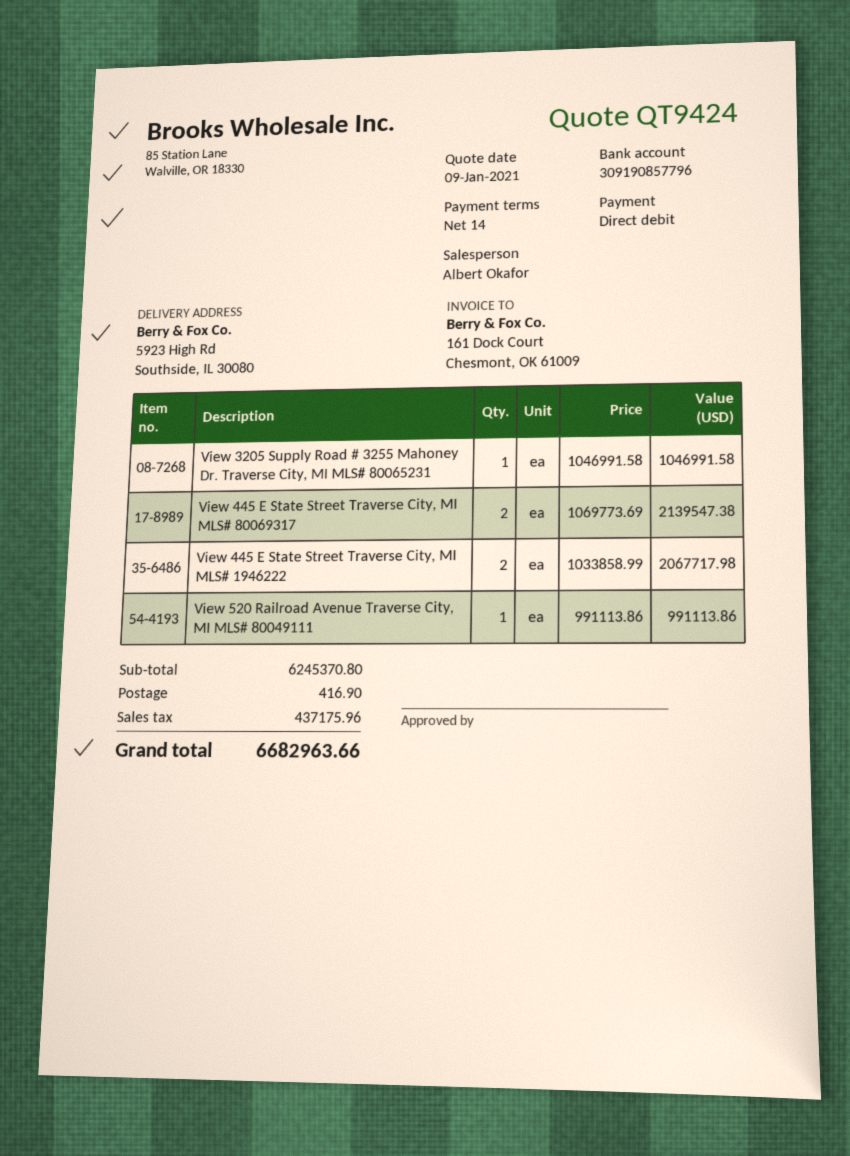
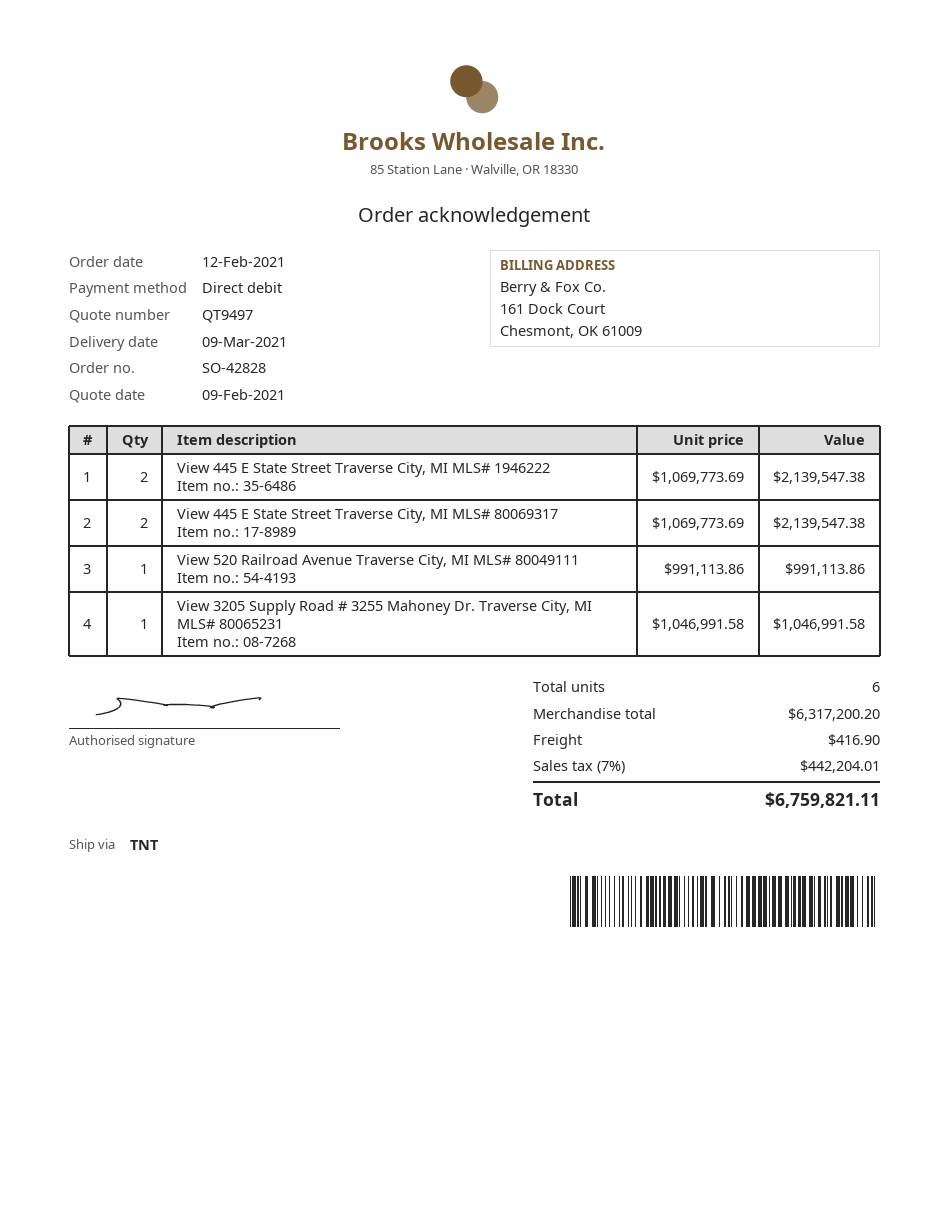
quote number: QT9424 -> QT9497
quote date: 2021-01-09 -> 2021-02-09
View 445 E State Street Traverse City, MI MLS# 1946222: 2 x 1033858.99 = 2067717.98 -> 2 x 1069773.69 = 2139547.38
subtotal: 6245370.80 -> 6317200.20
tax: 437175.96 -> 442204.01
total: 6682963.66 -> 6759821.11

